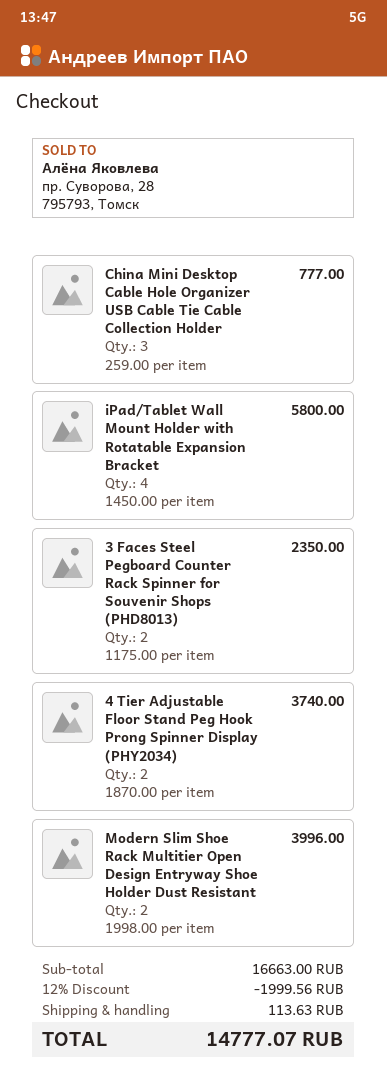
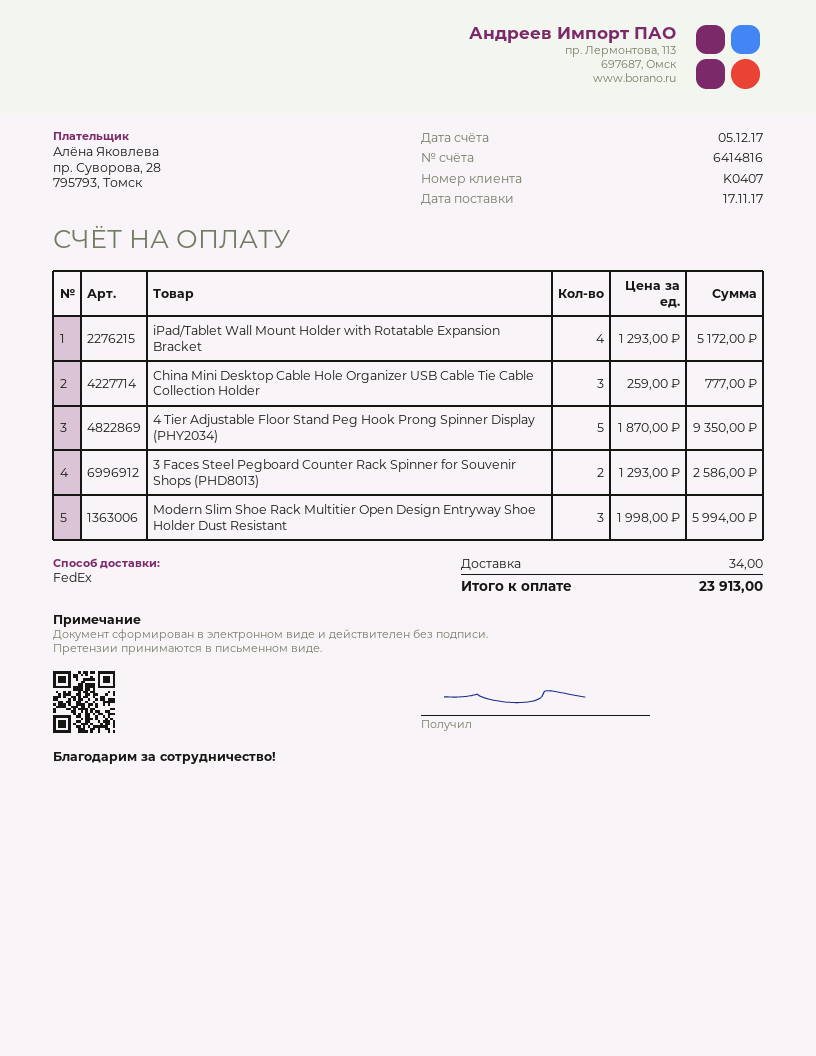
iPad/Tablet Wall Mount Holder with Rotatable Expansion Bracket: 4 x 1450.00 = 5800.00 -> 4 x 1293.00 = 5172.00
3 Faces Steel Pegboard Counter Rack Spinner for Souvenir Shops (PHD8013): 2 x 1175.00 = 2350.00 -> 2 x 1293.00 = 2586.00
4 Tier Adjustable Floor Stand Peg Hook Prong Spinner Display (PHY2034): 2 x 1870.00 = 3740.00 -> 5 x 1870.00 = 9350.00
Modern Slim Shoe Rack Multitier Open Design Entryway Shoe Holder Dust Resistant: 2 x 1998.00 = 3996.00 -> 3 x 1998.00 = 5994.00
discount: 12% = 1999.56 -> none
shipping: 113.63 -> 34.00
total: 14777.07 -> 23913.00

